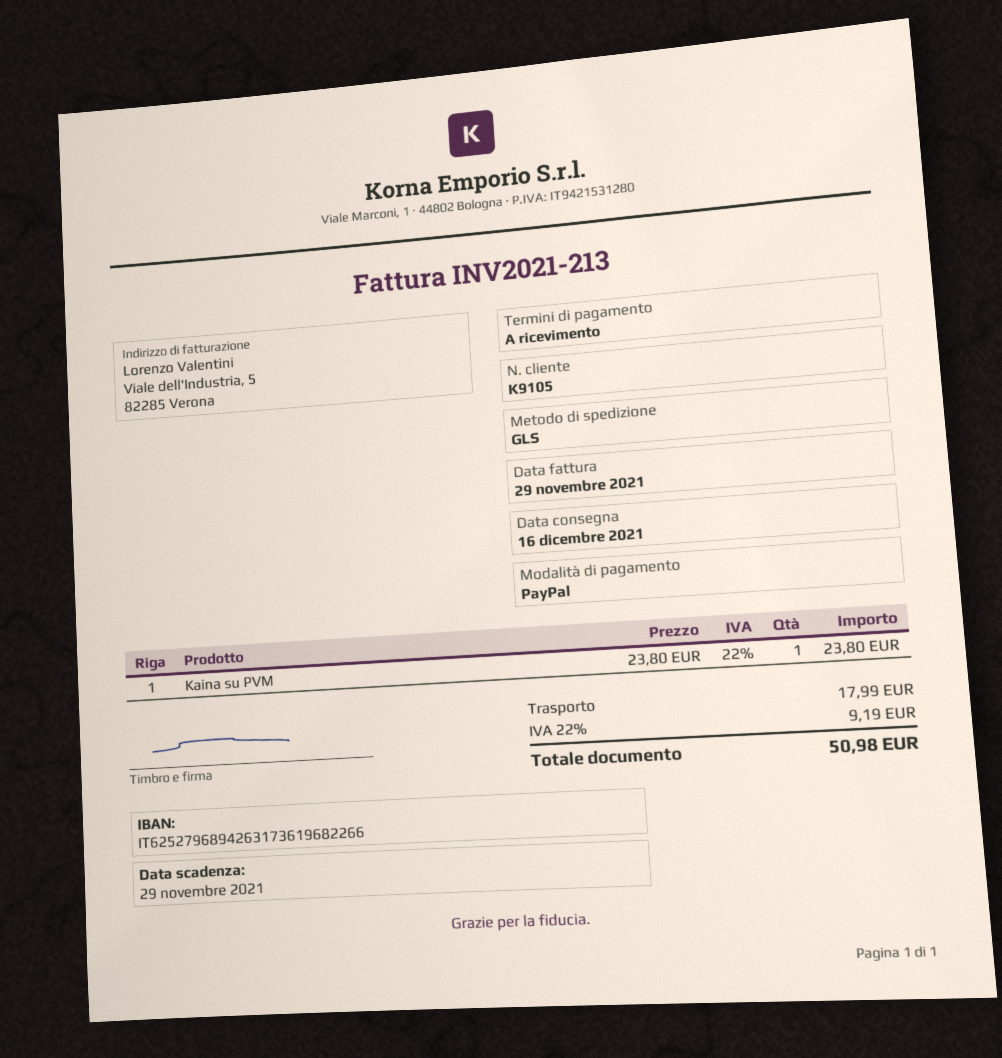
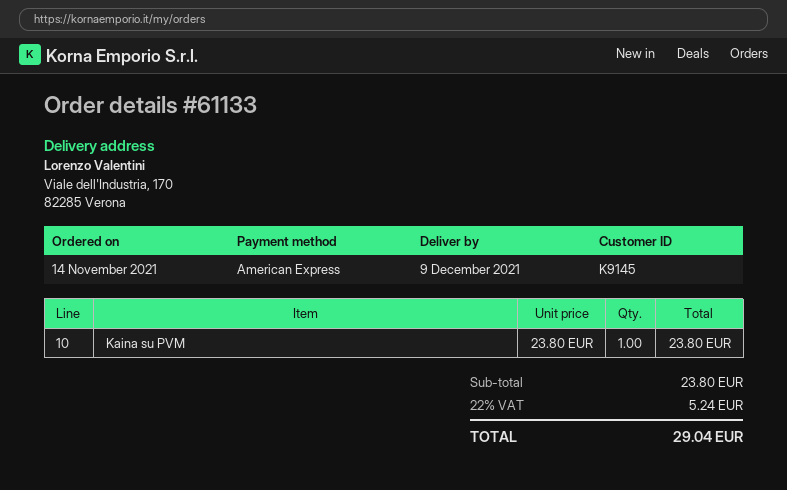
delivery date: 2021-12-16 -> 2021-12-09
customer number: K9105 -> K9145
payment method: PayPal -> American Express
shipping: 17.99 -> none
tax: 22% = 9.19 -> 22% = 5.24
total: 50.98 -> 29.04

